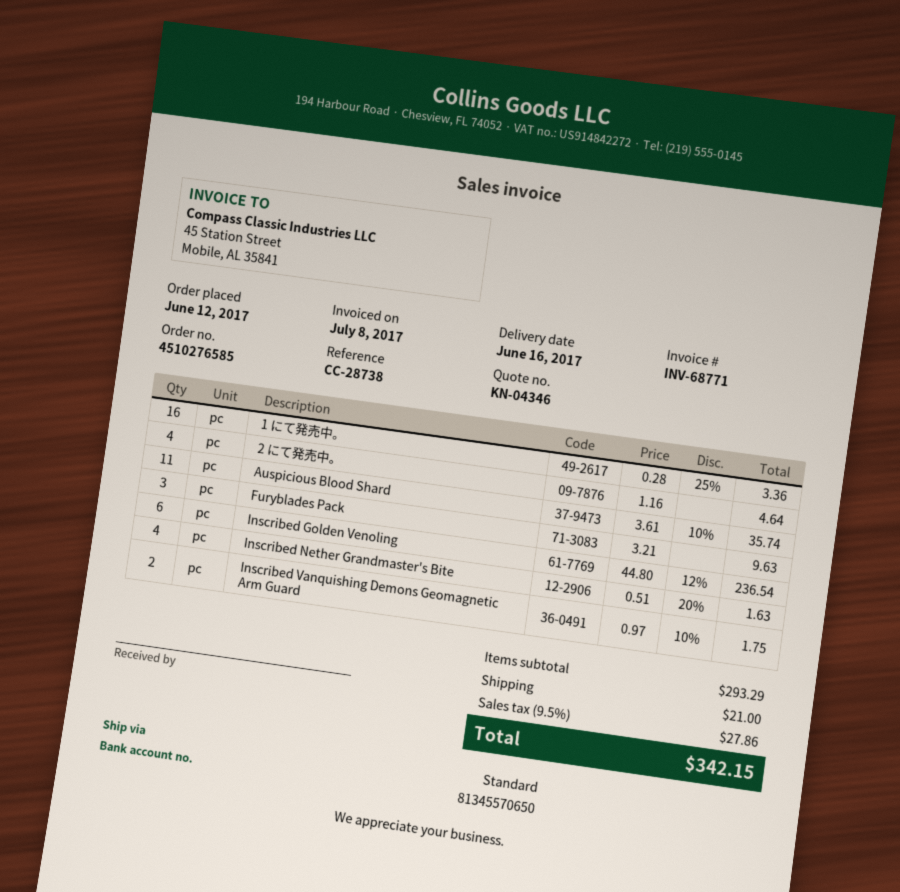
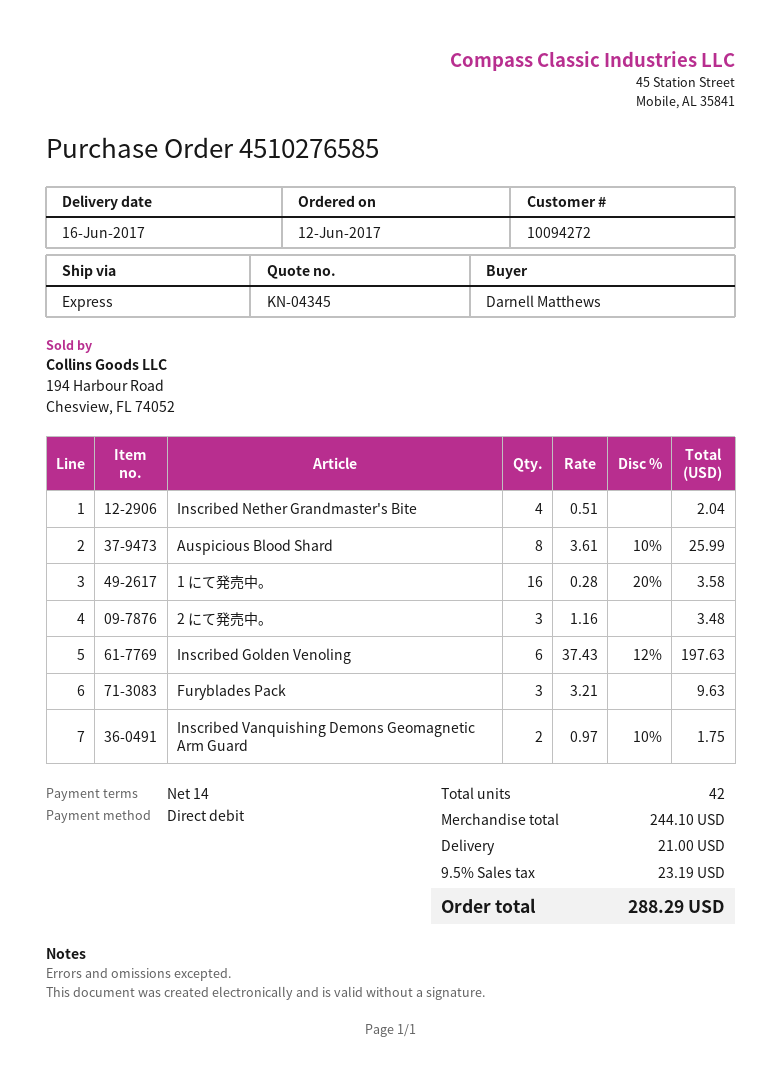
quote number: KN-04346 -> KN-04345
shipping method: standard -> express
1 にて発売中。: 16 x 0.28 - 25% = 3.36 -> 16 x 0.28 - 20% = 3.58
2 にて発売中。: 4 x 1.16 = 4.64 -> 3 x 1.16 = 3.48
Auspicious Blood Shard: 11 x 3.61 - 10% = 35.74 -> 8 x 3.61 - 10% = 25.99
Inscribed Golden Venoling: 6 x 44.80 - 12% = 236.54 -> 6 x 37.43 - 12% = 197.63
Inscribed Nether Grandmaster's Bite: 4 x 0.51 - 20% = 1.63 -> 4 x 0.51 = 2.04
subtotal: 293.29 -> 244.10
tax: 9.5% = 27.86 -> 9.5% = 23.19
total: 342.15 -> 288.29

